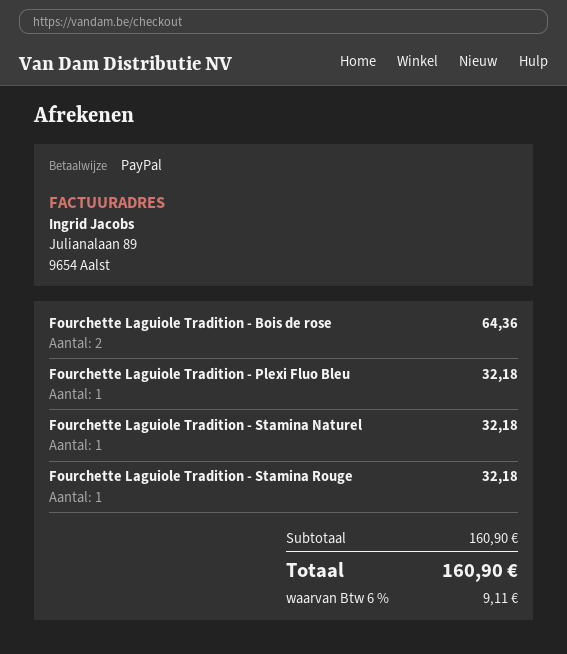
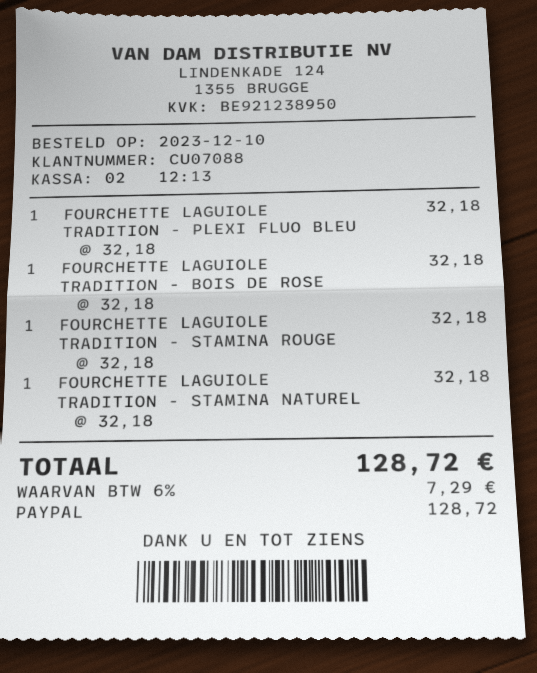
Fourchette Laguiole Tradition - Bois de rose: 2 for 64.36 -> 1 for 32.18
tax: 6% = 9.11 -> 6% = 7.29
total: 160.90 -> 128.72

